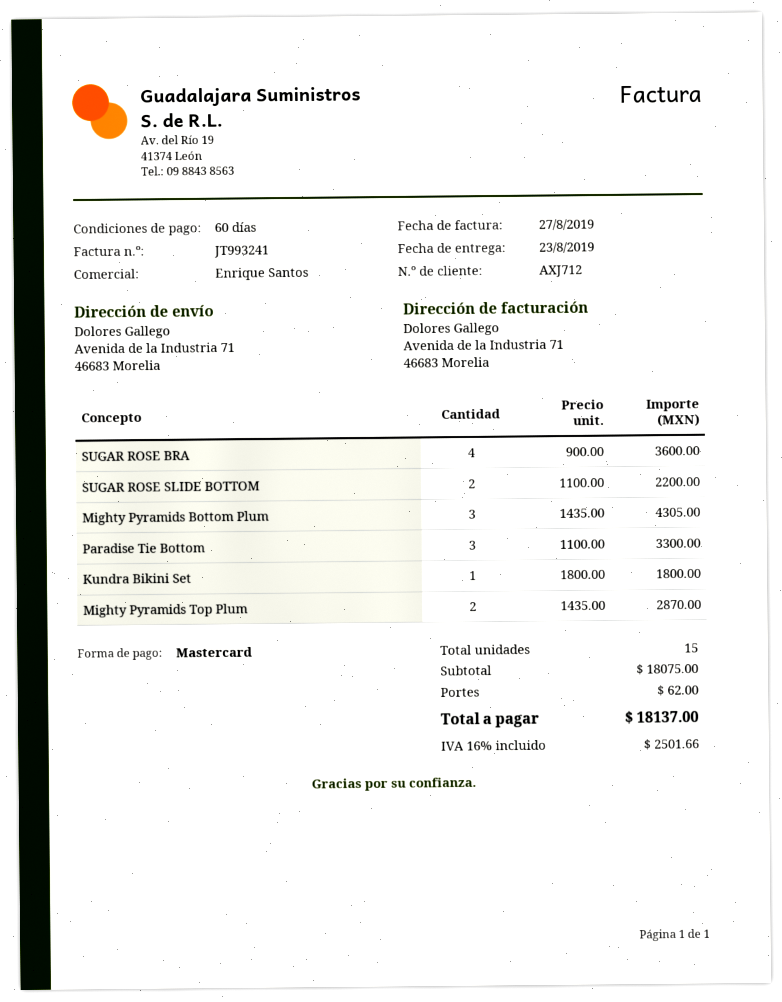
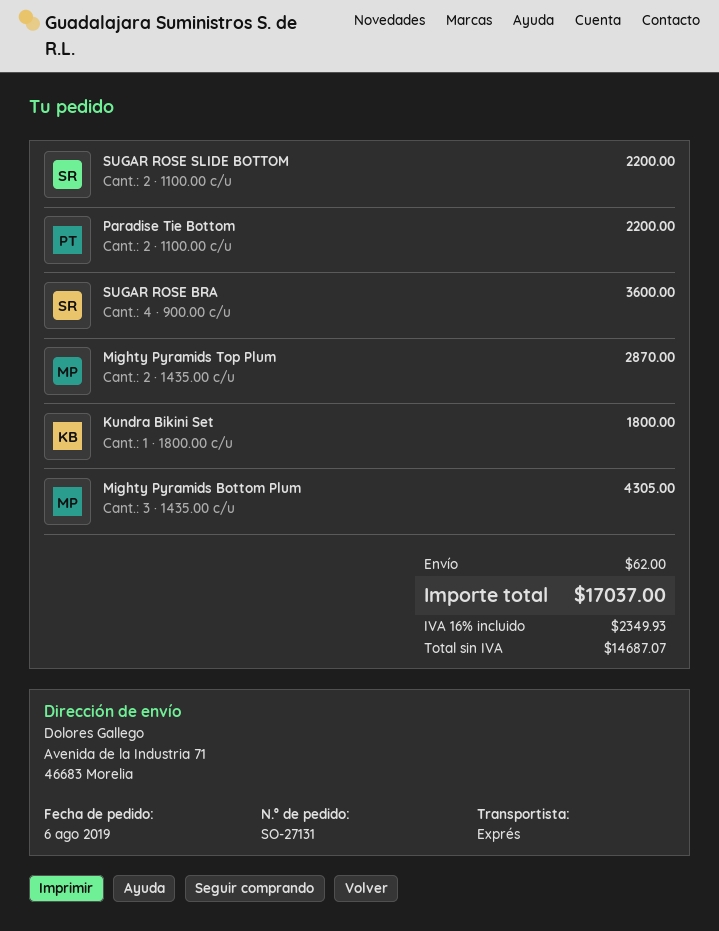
Paradise Tie Bottom: 3 x 1100.00 = 3300.00 -> 2 x 1100.00 = 2200.00
tax: 16% = 2501.66 -> 16% = 2349.93
total: 18137.00 -> 17037.00

